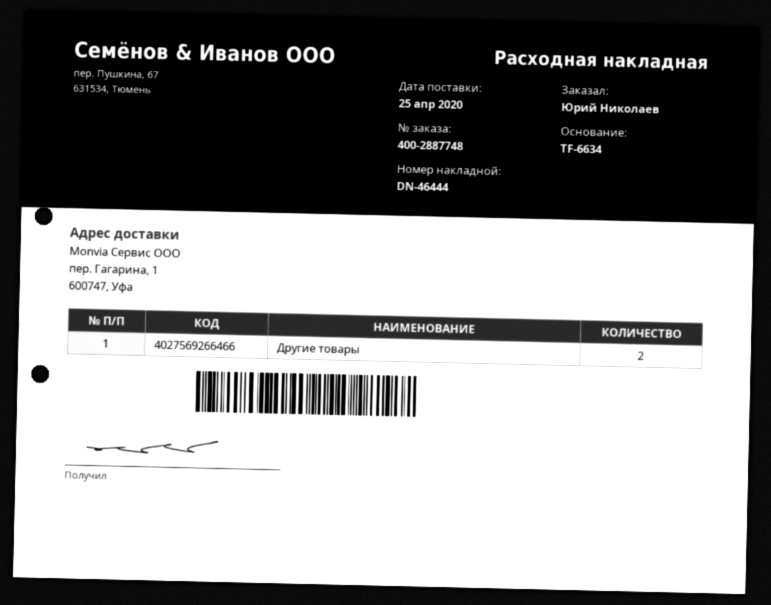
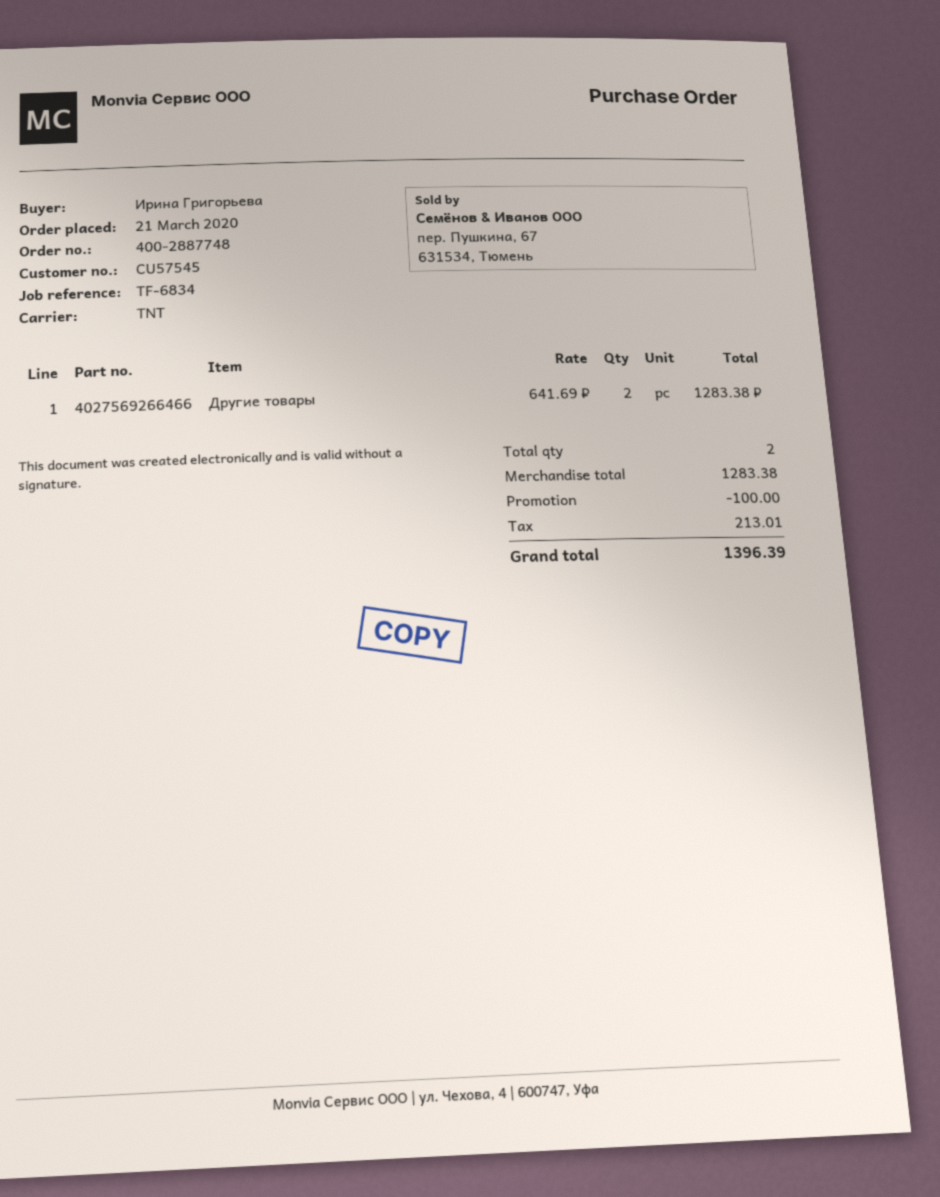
reference: TF-6634 -> TF-6834
ordered by: Юрий Николаев -> Ирина Григорьева

